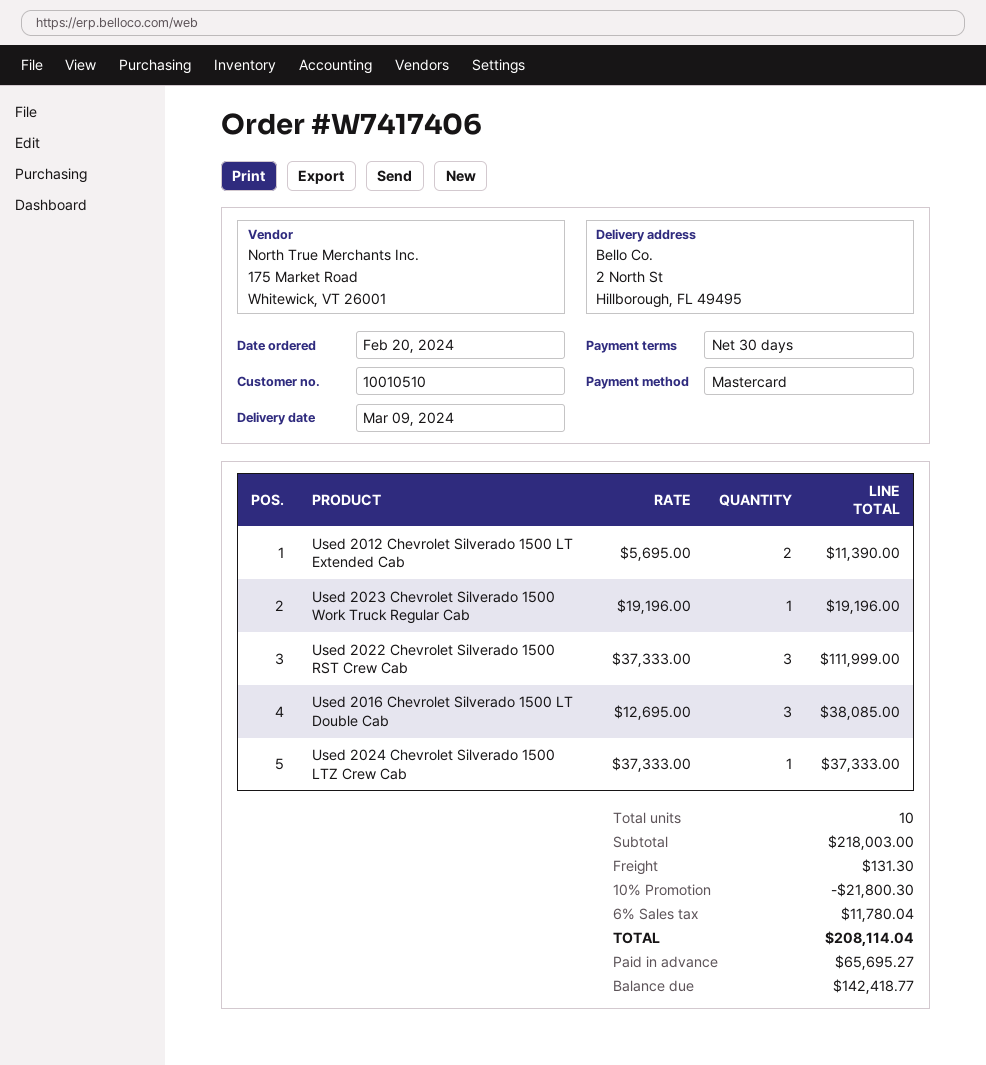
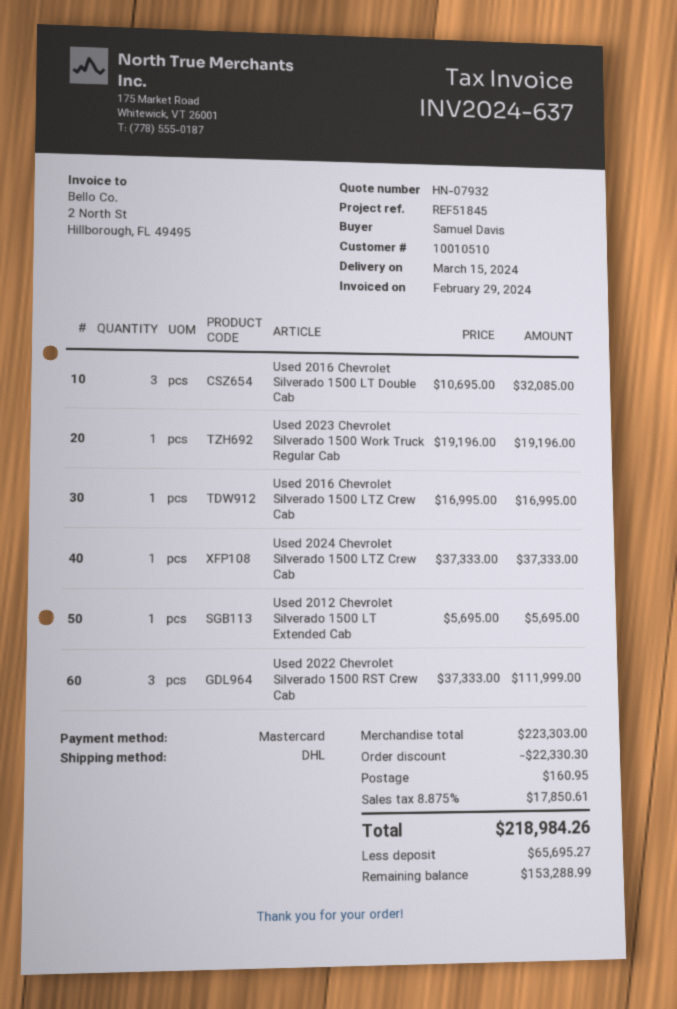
delivery date: 2024-03-09 -> 2024-03-15
Used 2012 Chevrolet Silverado 1500 LT Extended Cab: 2 x 5695.00 = 11390.00 -> 1 x 5695.00 = 5695.00
Used 2016 Chevrolet Silverado 1500 LT Double Cab: 3 x 12695.00 = 38085.00 -> 3 x 10695.00 = 32085.00
Used 2016 Chevrolet Silverado 1500 LTZ Crew Cab: none -> 1 x 16995.00 = 16995.00
subtotal: 218003.00 -> 223303.00
discount: 21800.30 -> 22330.30
shipping: 131.30 -> 160.95
tax: 6% = 11780.04 -> 8.875% = 17850.61
total: 208114.04 -> 218984.26
balance: 142418.77 -> 153288.99

